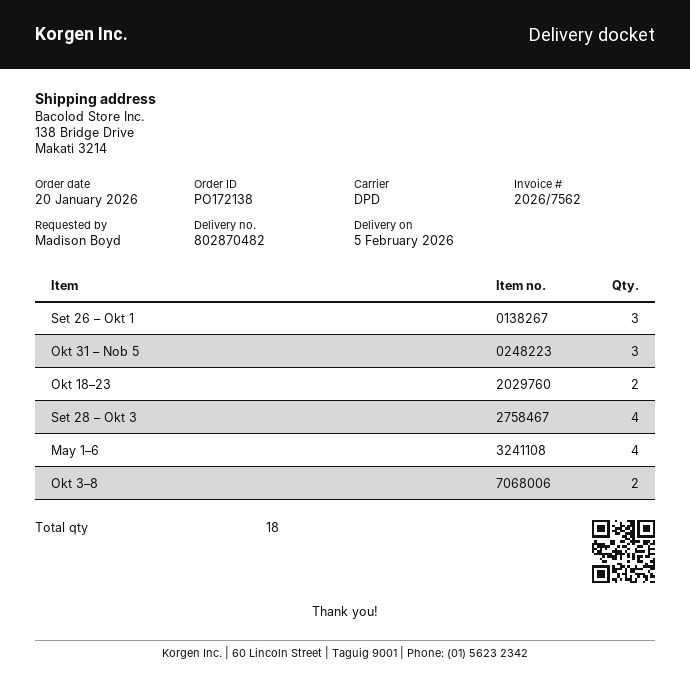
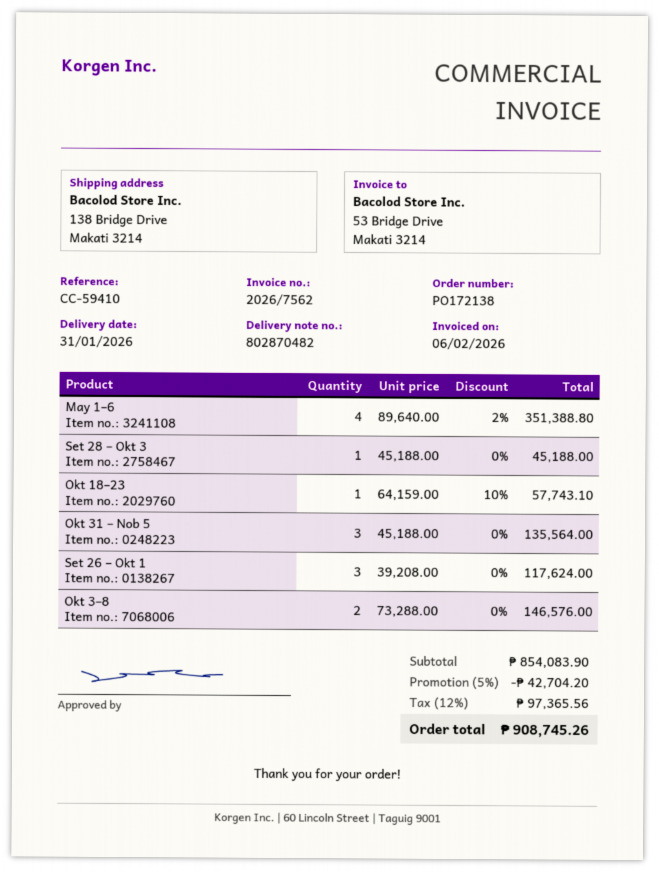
delivery date: 2026-02-05 -> 2026-01-31
Okt 18–23: 2 -> 1
Set 28 – Okt 3: 4 -> 1

